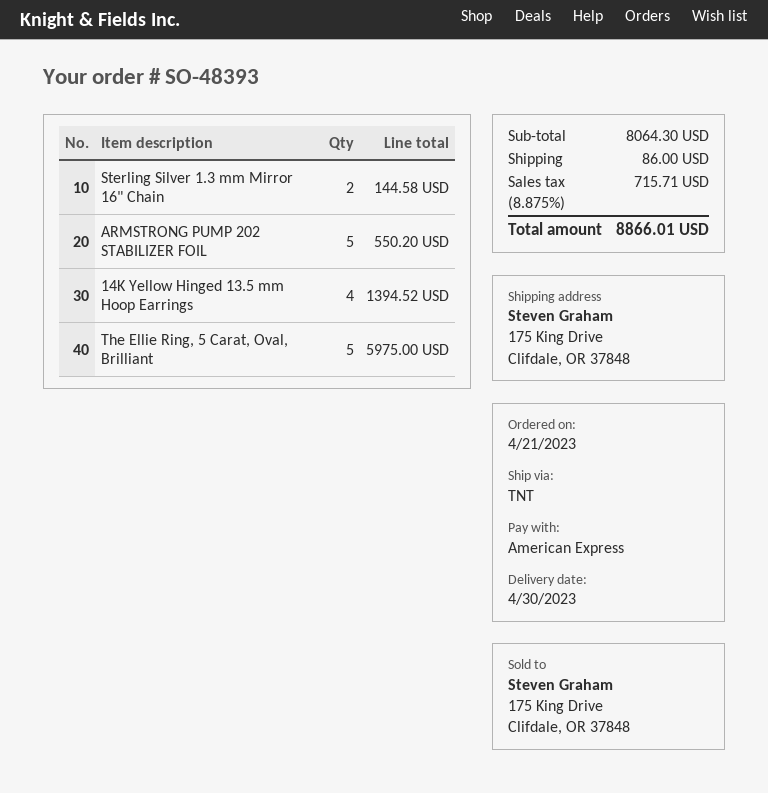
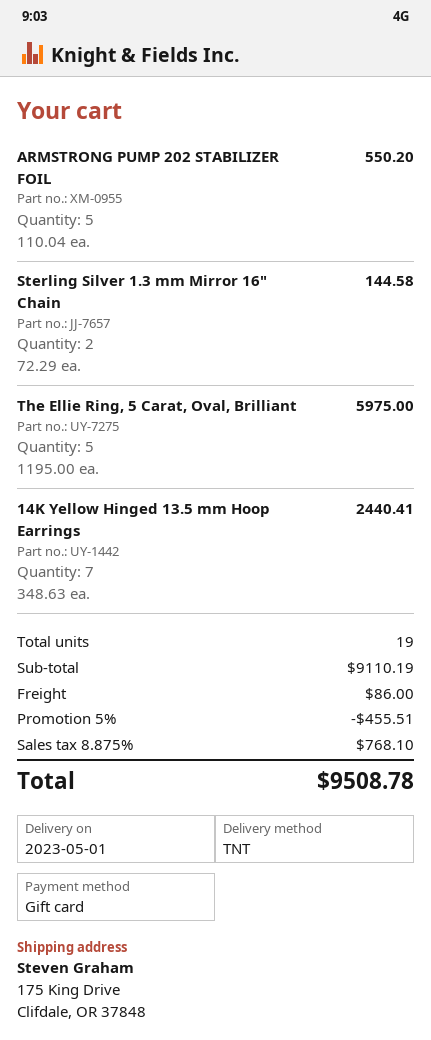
delivery date: 2023-04-30 -> 2023-05-01
payment method: American Express -> gift card
14K Yellow Hinged 13.5 mm Hoop Earrings: 4 for 1394.52 -> 7 for 2440.41
subtotal: 8064.30 -> 9110.19
discount: none -> 5% = 455.51
tax: 8.875% = 715.71 -> 8.875% = 768.10
total: 8866.01 -> 9508.78

